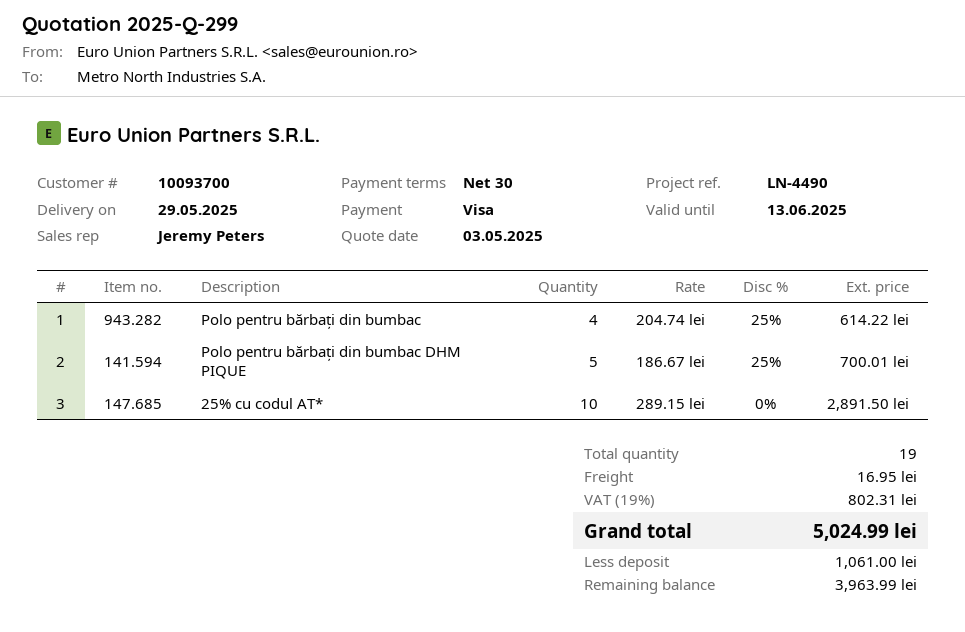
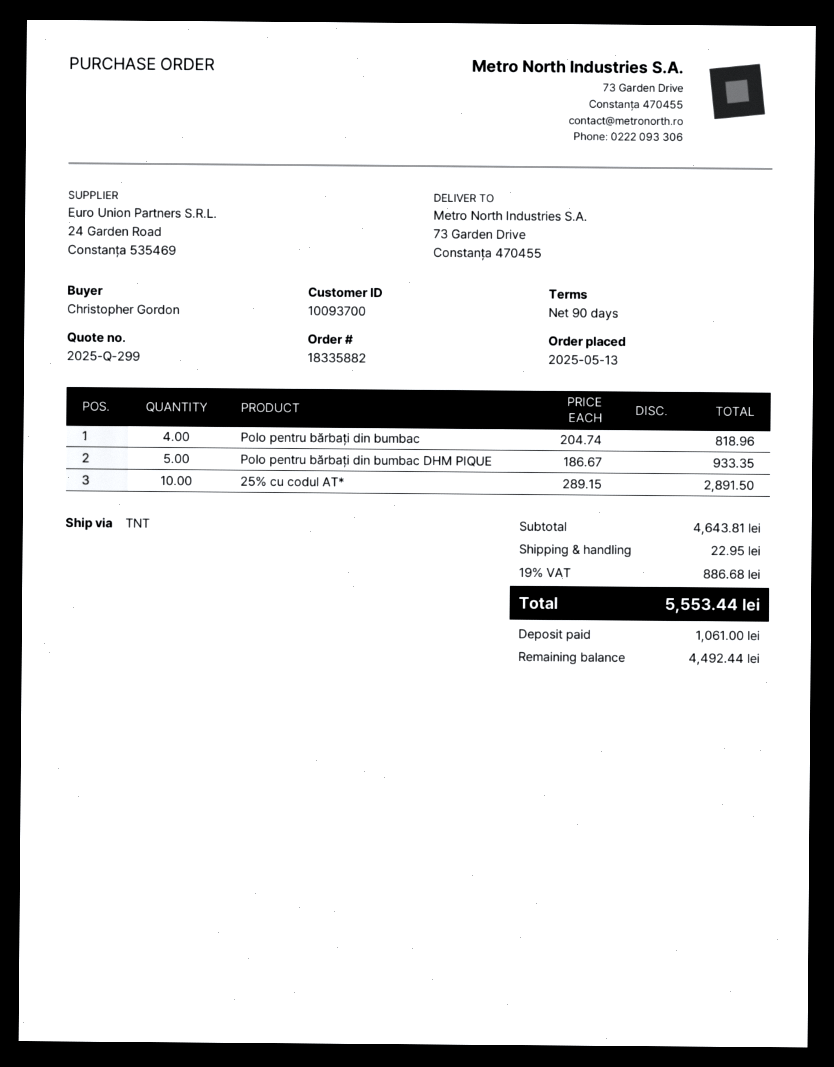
payment terms: 30 days -> 90 days
Polo pentru bărbați din bumbac: 4 x 204.74 - 25% = 614.22 -> 4 x 204.74 = 818.96
Polo pentru bărbați din bumbac DHM PIQUE: 5 x 186.67 - 25% = 700.01 -> 5 x 186.67 = 933.35
shipping: 16.95 -> 22.95
tax: 19% = 802.31 -> 19% = 886.68
total: 5024.99 -> 5553.44
balance: 3963.99 -> 4492.44

